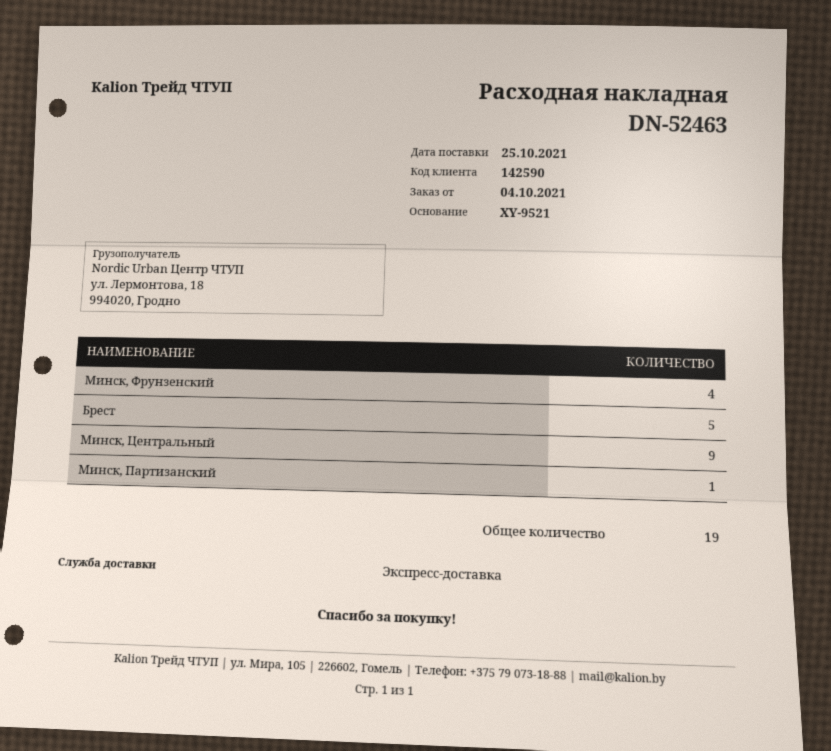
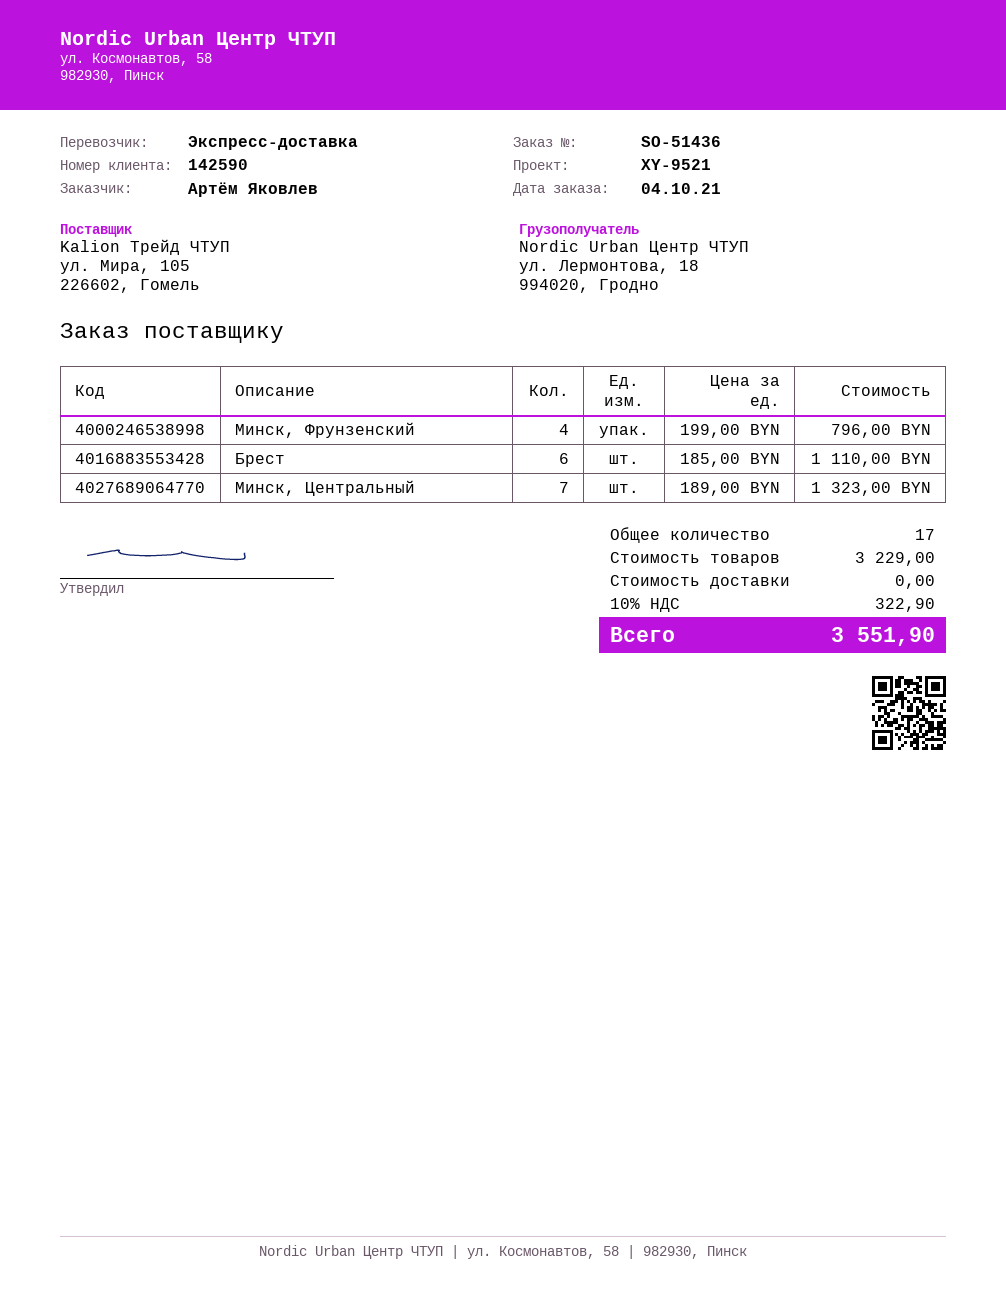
Брест: 5 -> 6
Минск, Центральный: 9 -> 7
Минск, Партизанский: 1 -> none
total quantity: 19 -> 17

